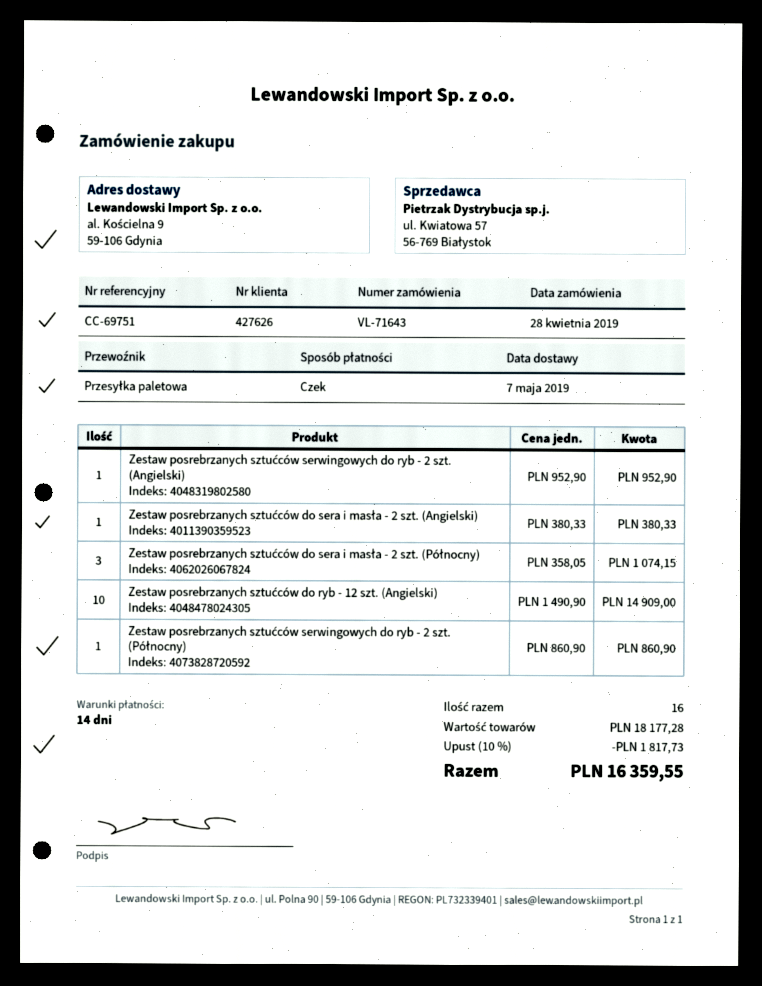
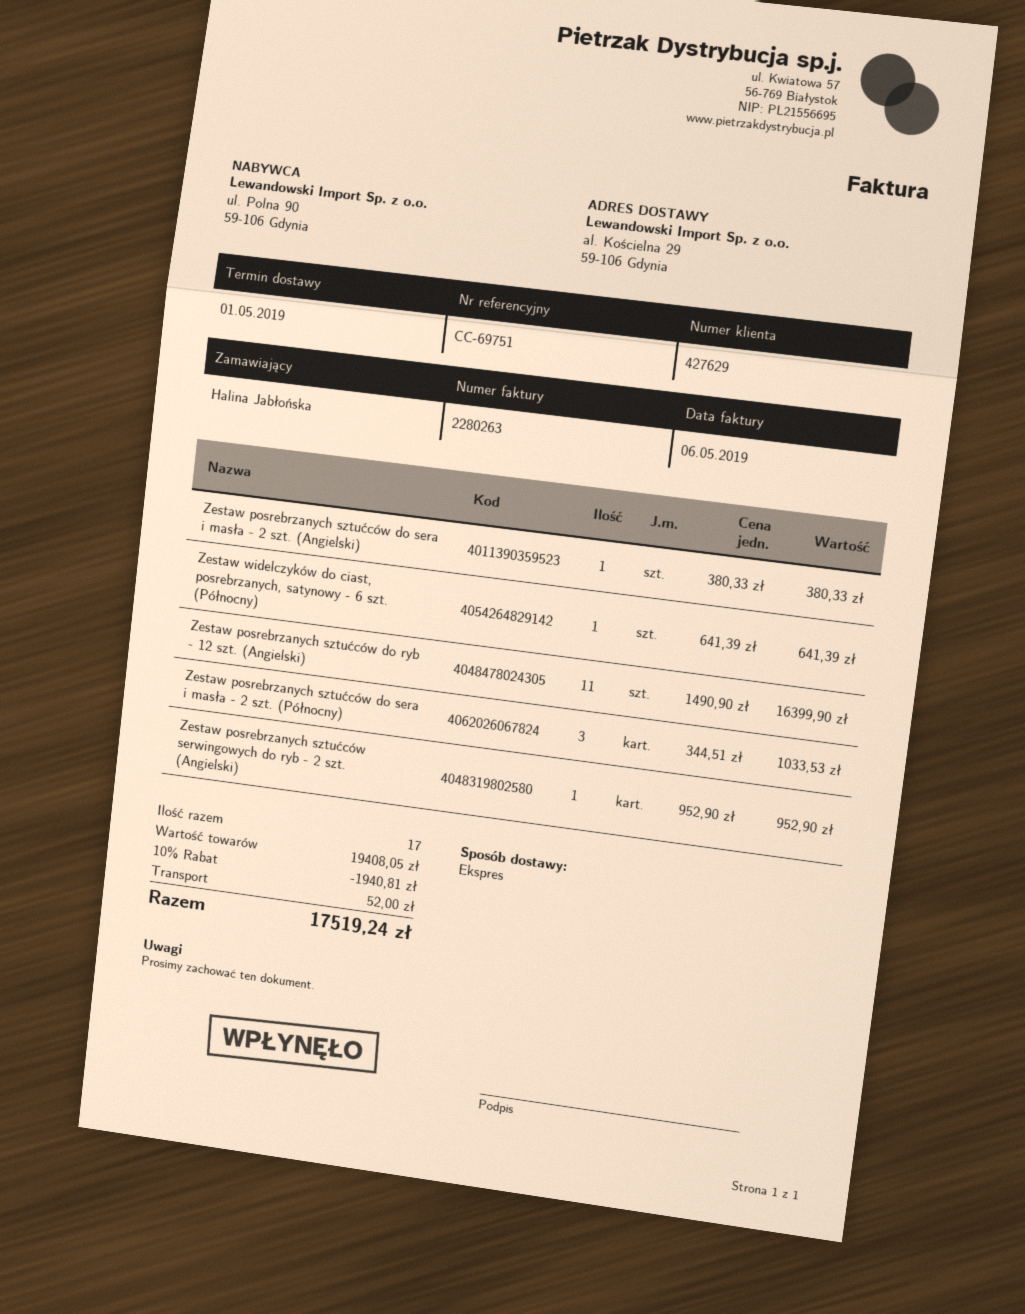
delivery date: 2019-05-07 -> 2019-05-01
customer number: 427626 -> 427629
shipping method: pallet freight -> express
ship to: al. Kościelna 9, 59-106 Gdynia -> al. Kościelna 29, 59-106 Gdynia
Zestaw posrebrzanych sztućców do sera i masła - 2 szt. (Północny): 3 x 358.05 = 1074.15 -> 3 x 344.51 = 1033.53
Zestaw posrebrzanych sztućców do ryb - 12 szt. (Angielski): 10 x 1490.90 = 14909.00 -> 11 x 1490.90 = 16399.90
Zestaw posrebrzanych sztućców serwingowych do ryb - 2 szt. (Północny): 1 x 860.90 = 860.90 -> none
Zestaw widelczyków do ciast, posrebrzanych, satynowy - 6 szt. (Północny): none -> 1 x 641.39 = 641.39
total quantity: 16 -> 17
subtotal: 18177.28 -> 19408.05
discount: 10% = 1817.73 -> 10% = 1940.81
shipping: none -> 52.00
total: 16359.55 -> 17519.24

